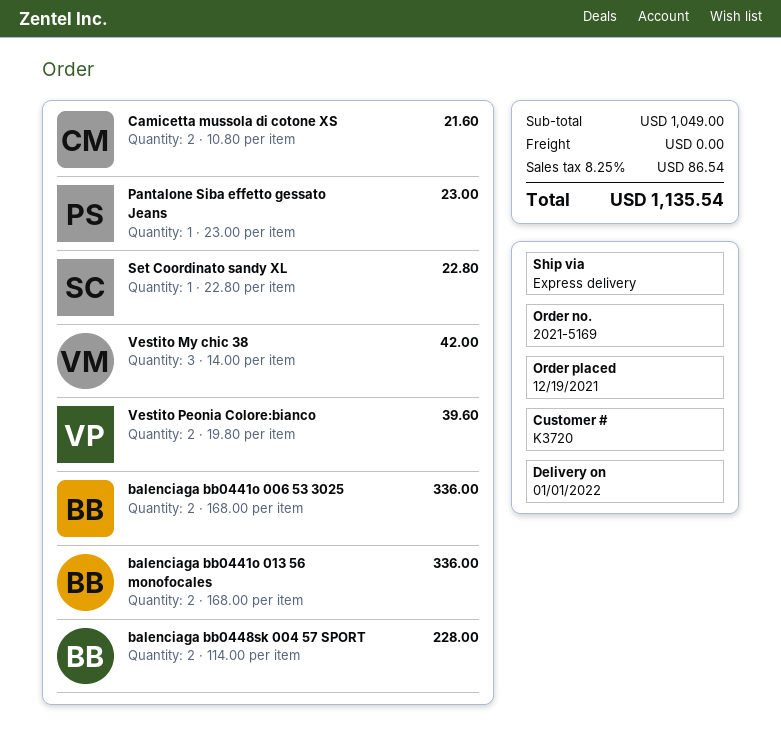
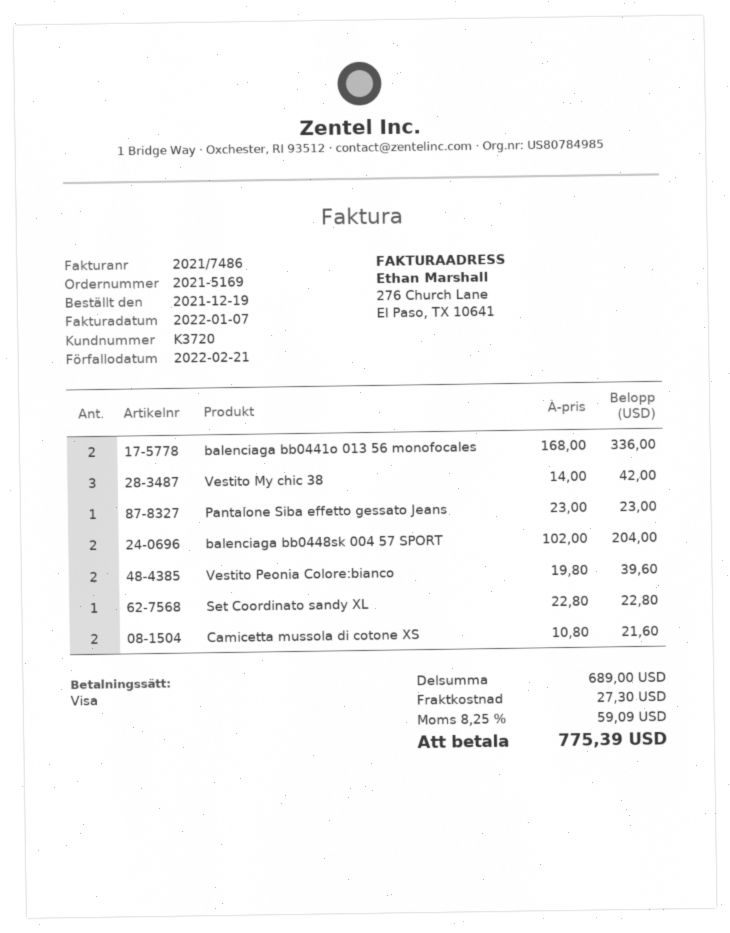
balenciaga bb0441o 006 53 3025: 2 x 168.00 = 336.00 -> none
balenciaga bb0448sk 004 57 SPORT: 2 x 114.00 = 228.00 -> 2 x 102.00 = 204.00
subtotal: 1049.00 -> 689.00
shipping: 0.00 -> 27.30
tax: 8.25% = 86.54 -> 8.25% = 59.09
total: 1135.54 -> 775.39

